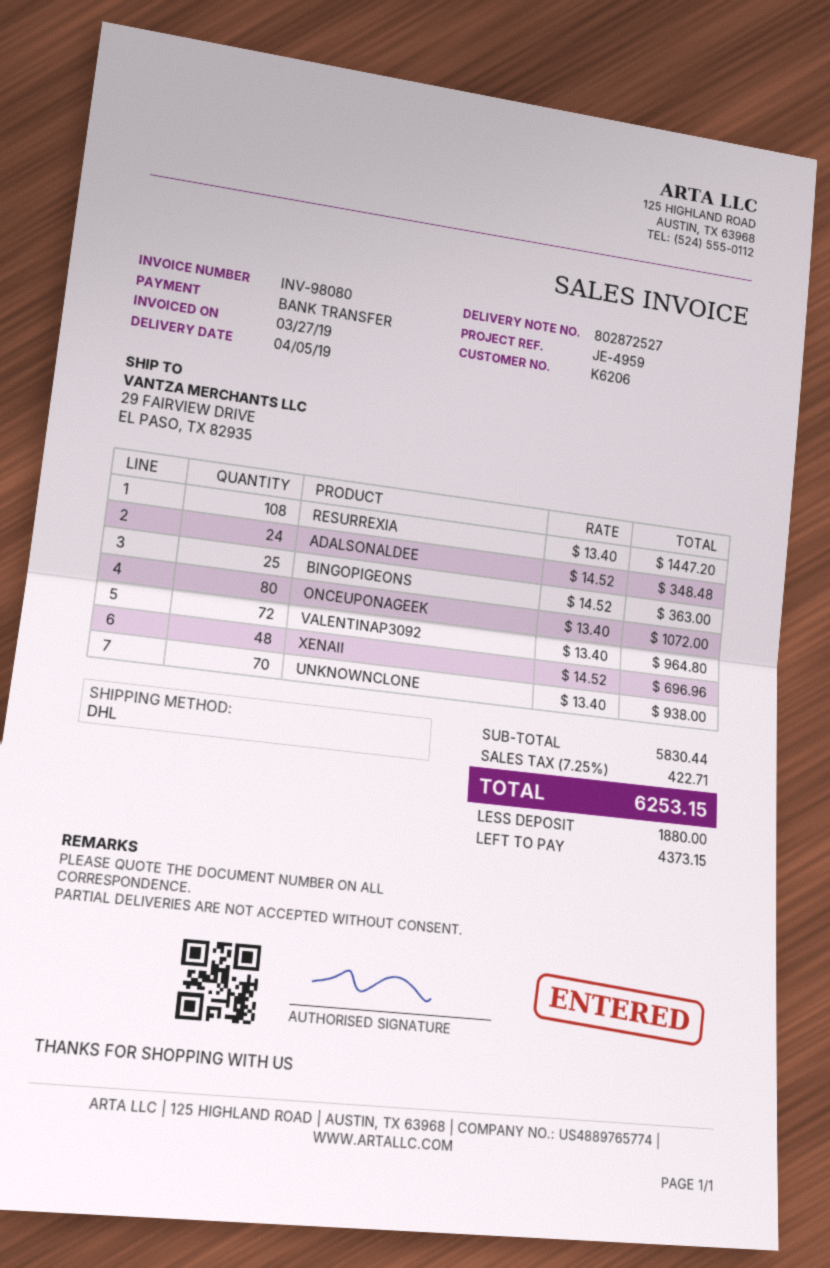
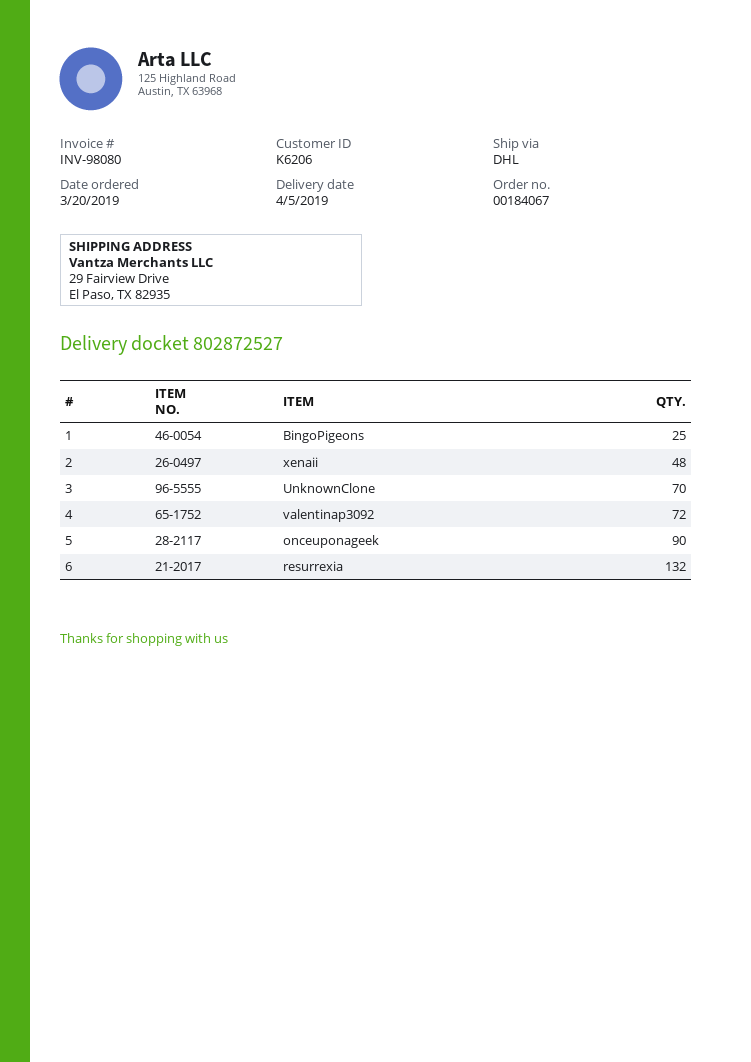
RESURREXIA: 108 -> 132
ADALSONALDEE: 24 -> none
ONCEUPONAGEEK: 80 -> 90

